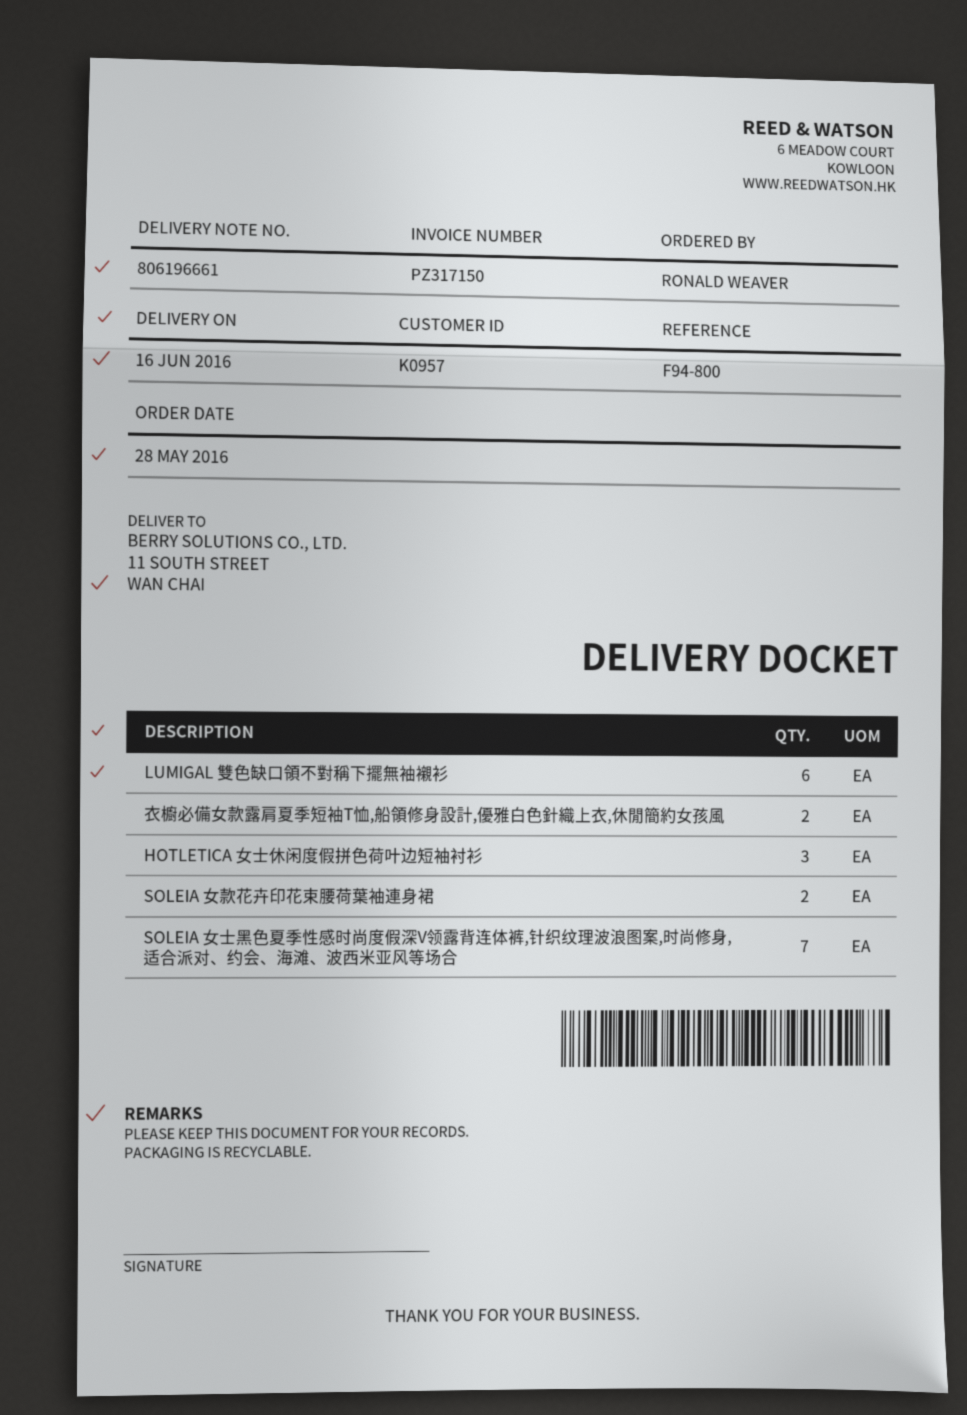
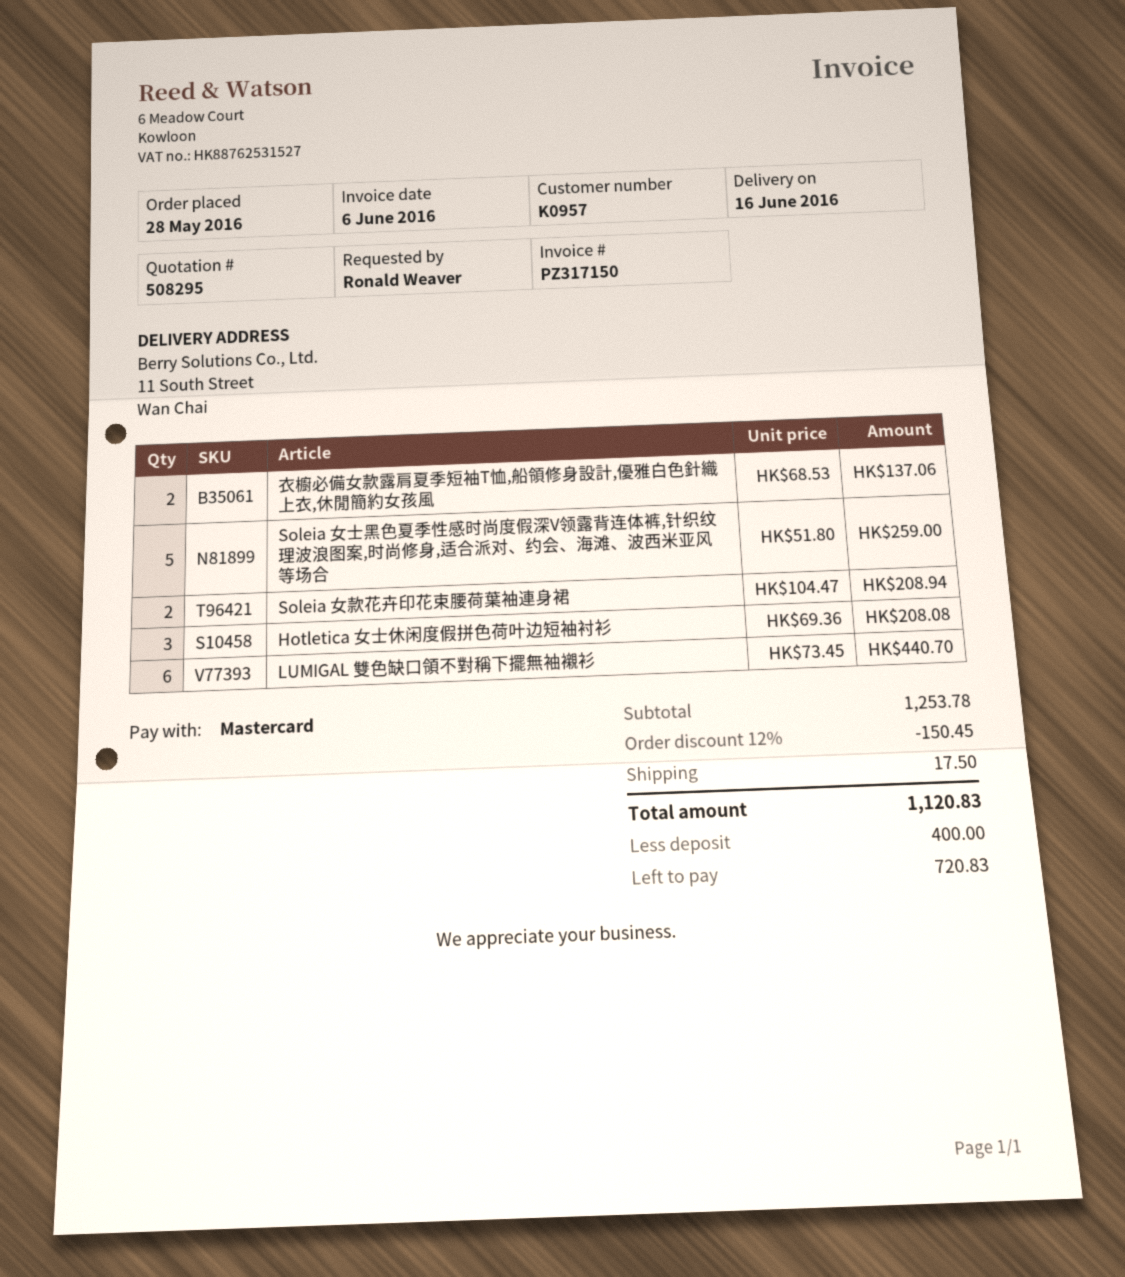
SOLEIA 女士黑色夏季性感时尚度假深V领露背连体裤,针织纹理波浪图案,时尚修身,适合派对、约会、海滩、波西米亚风等场合: 7 -> 5

